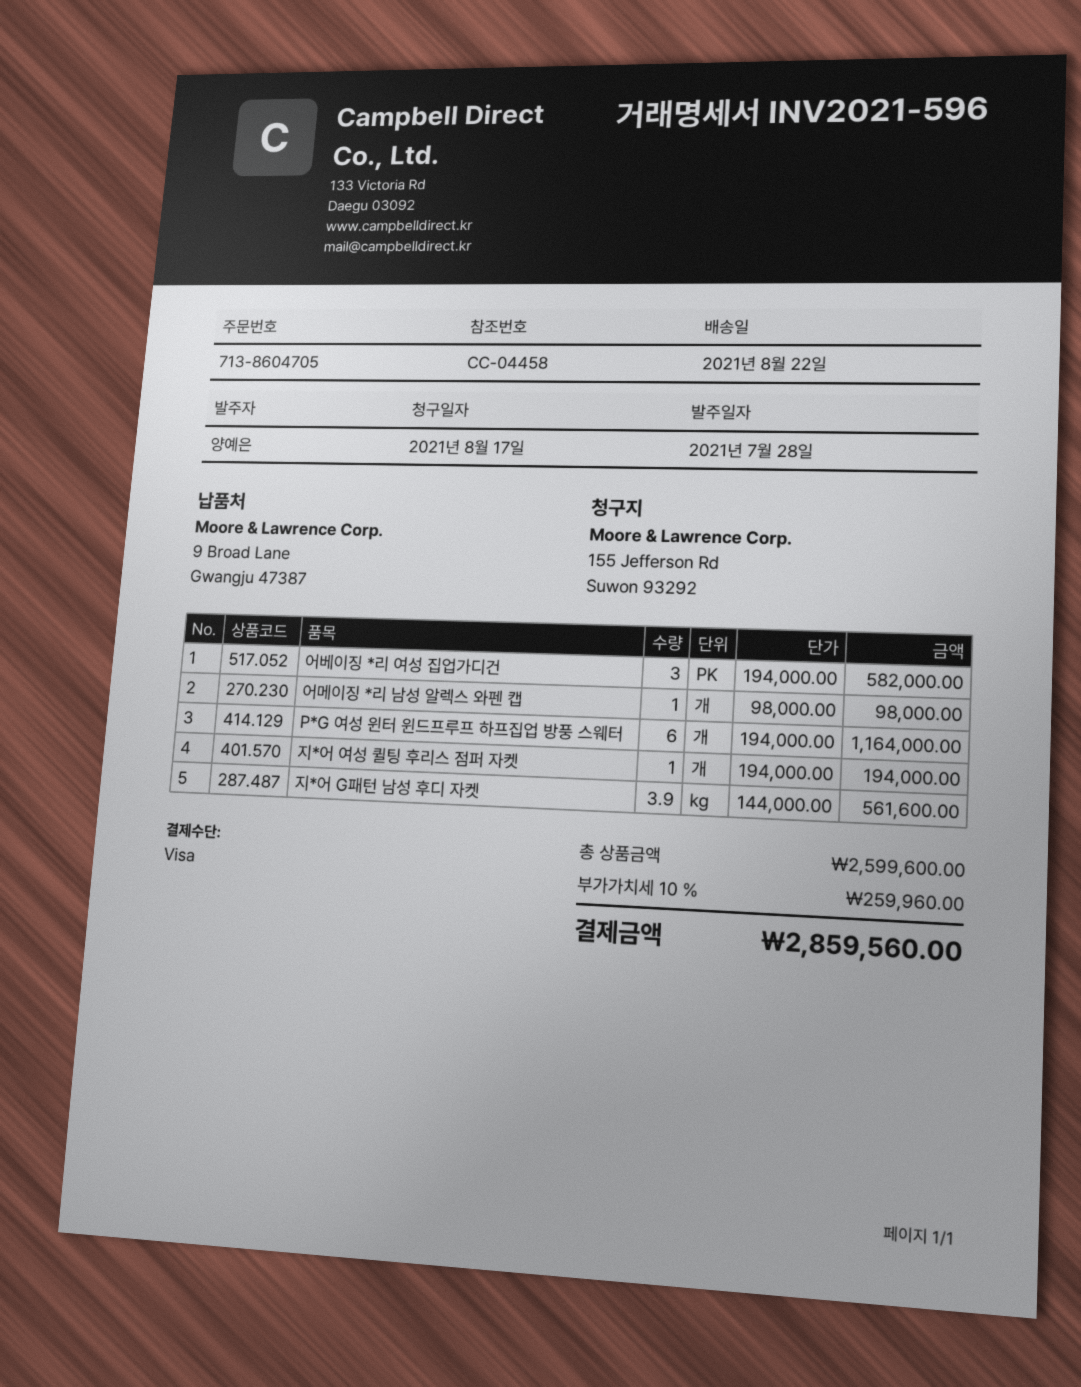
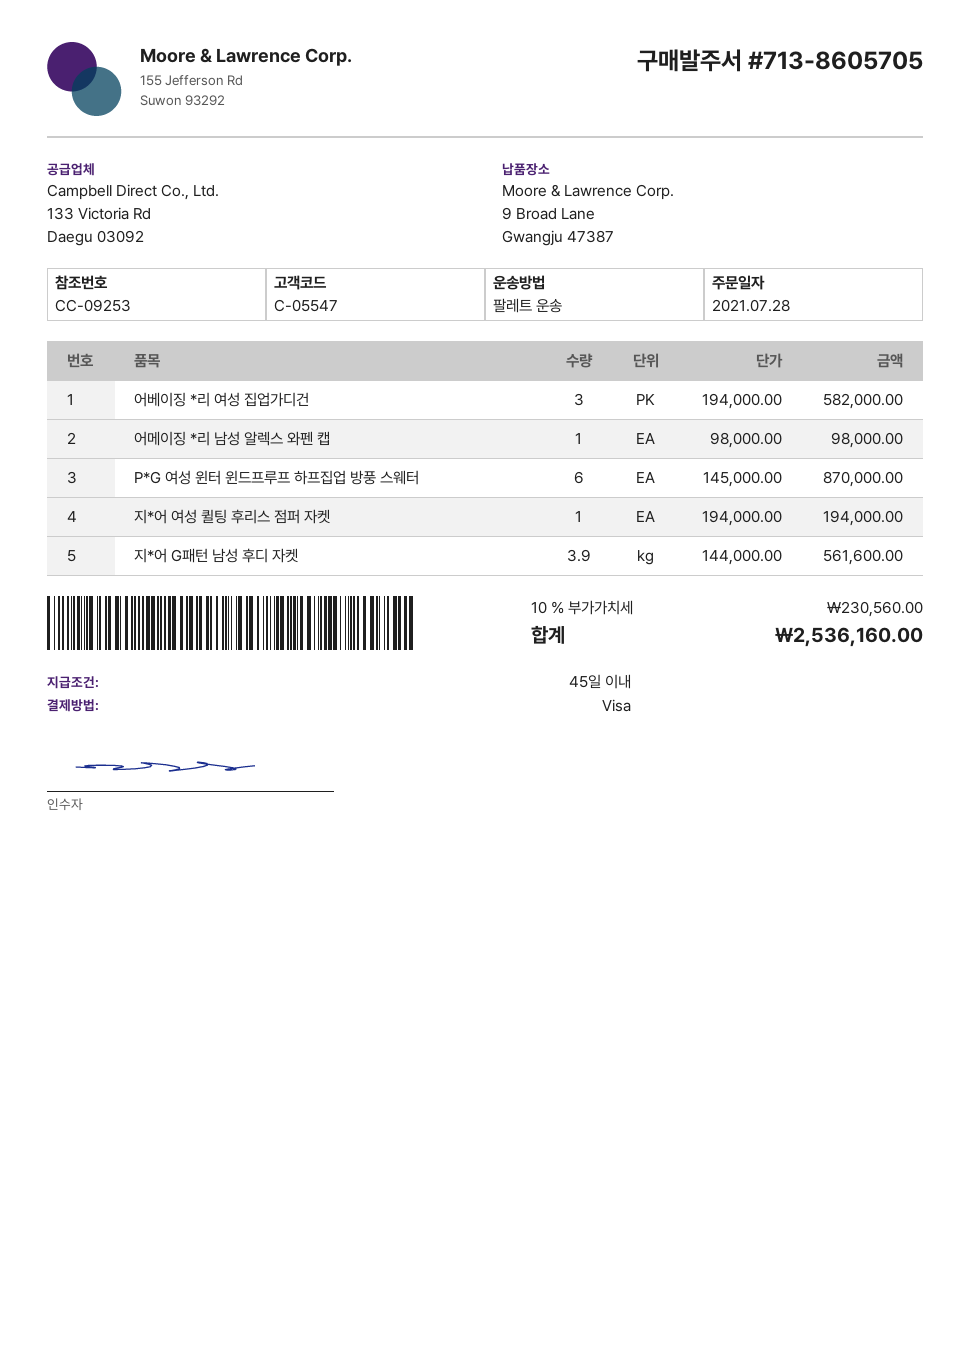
order number: 713-8604705 -> 713-8605705
reference: CC-04458 -> CC-09253
P*G 여성 윈터 윈드프루프 하프집업 방풍 스웨터: 6 x 194000.00 = 1164000.00 -> 6 x 145000.00 = 870000.00
tax: 10% = 259960.00 -> 10% = 230560.00
total: 2859560.00 -> 2536160.00

